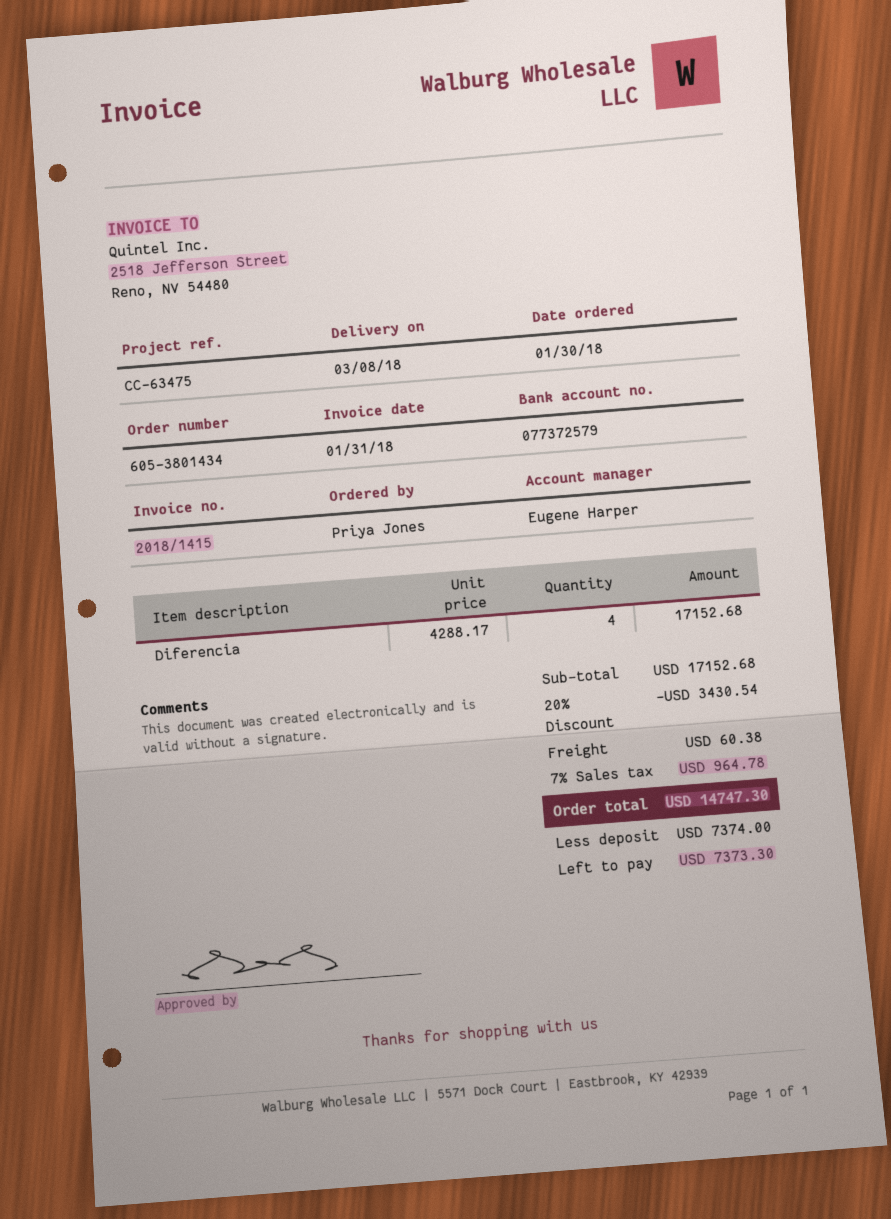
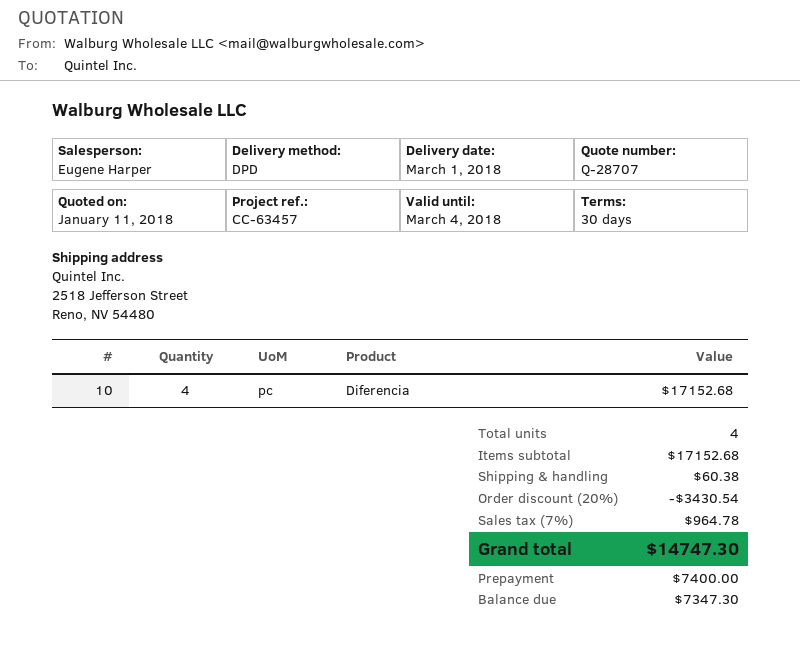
delivery date: 2018-03-08 -> 2018-03-01
reference: CC-63475 -> CC-63457
deposit: 7374.00 -> 7400.00
balance: 7373.30 -> 7347.30

